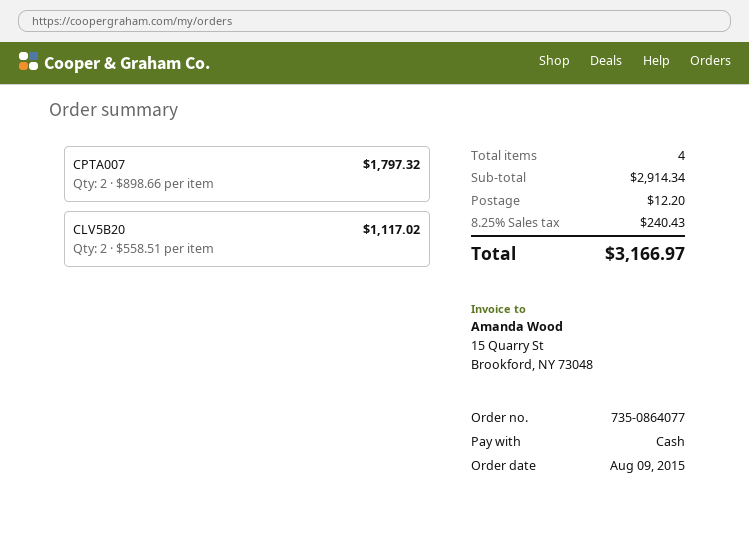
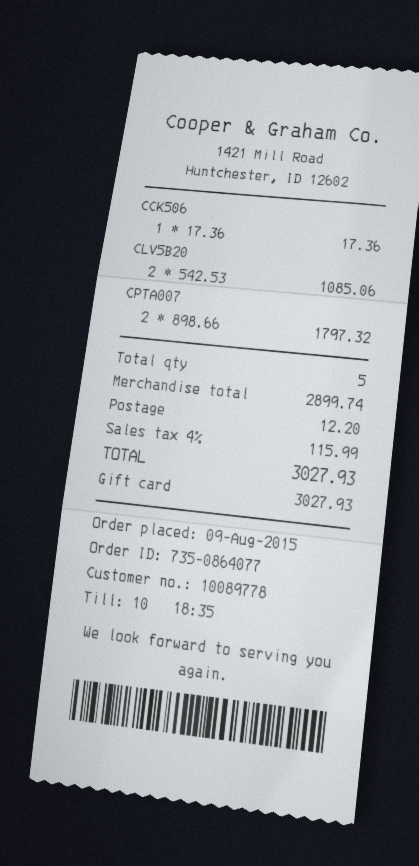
payment method: cash -> gift card
CLV5B20: 2 x 558.51 = 1117.02 -> 2 x 542.53 = 1085.06
CCK506: none -> 1 x 17.36 = 17.36
total quantity: 4 -> 5
subtotal: 2914.34 -> 2899.74
tax: 8.25% = 240.43 -> 4% = 115.99
total: 3166.97 -> 3027.93

